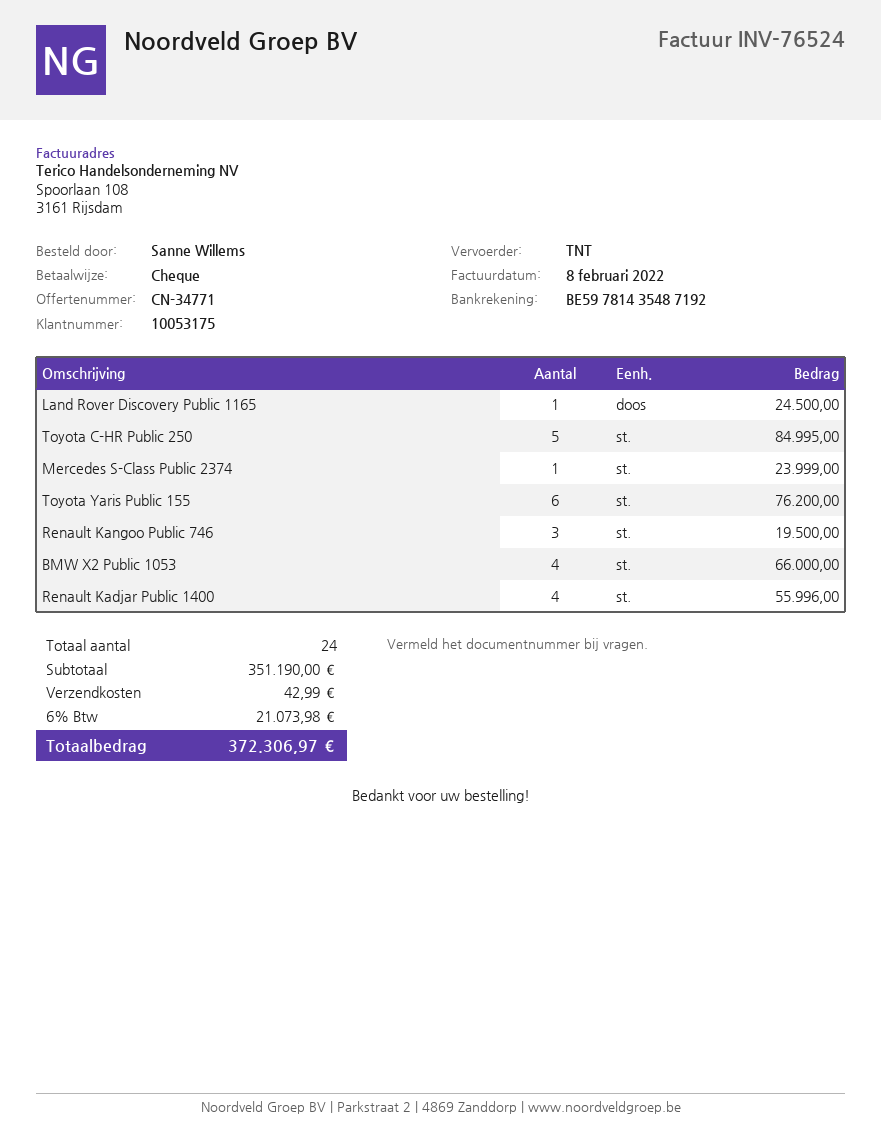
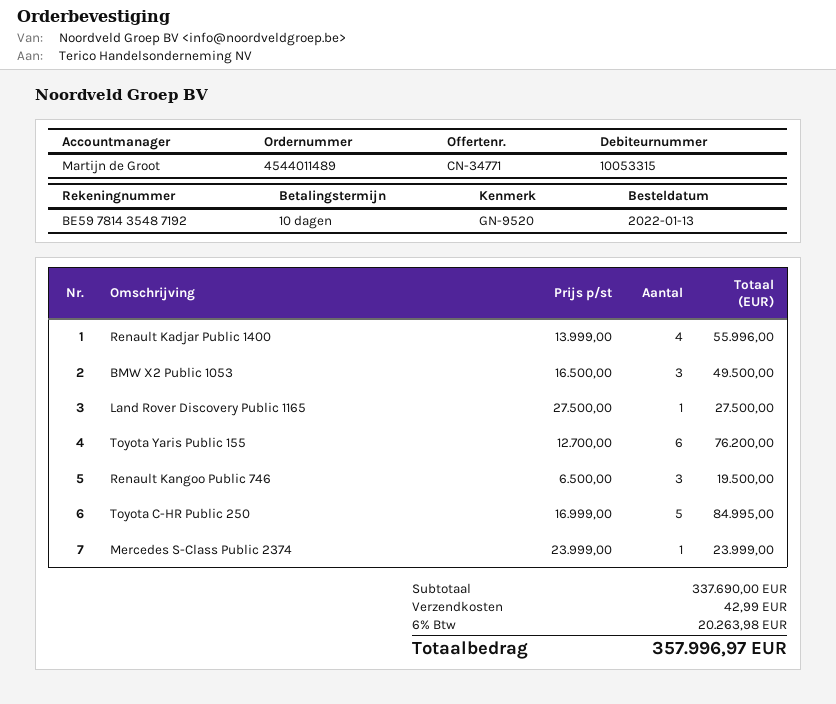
customer number: 10053175 -> 10053315
Land Rover Discovery Public 1165: 1 for 24500.00 -> 1 for 27500.00
BMW X2 Public 1053: 4 for 66000.00 -> 3 for 49500.00
subtotal: 351190.00 -> 337690.00
tax: 6% = 21073.98 -> 6% = 20263.98
total: 372306.97 -> 357996.97

